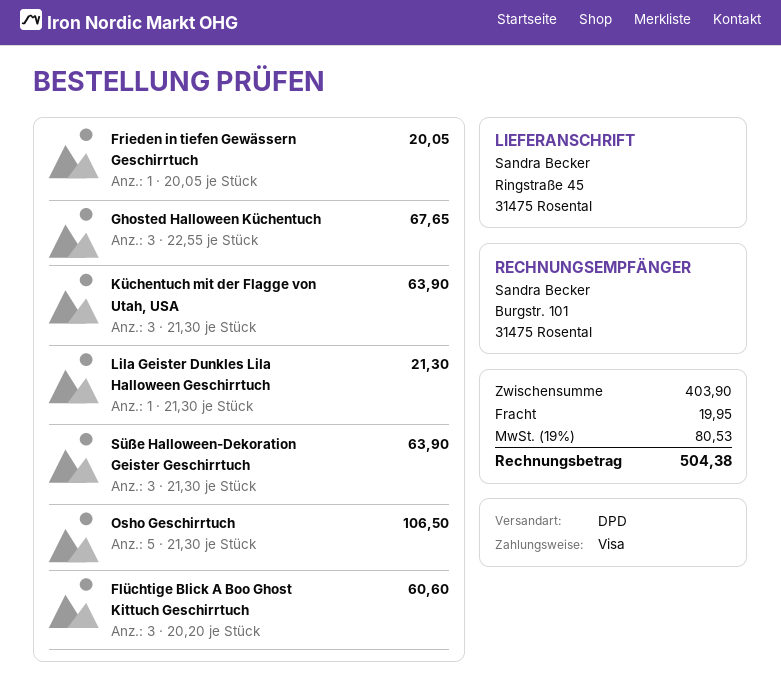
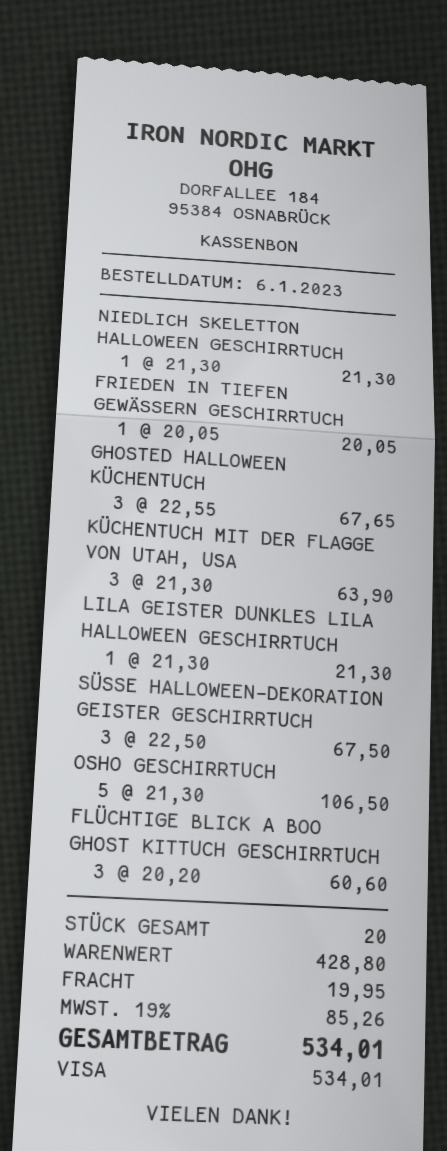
Süße Halloween-Dekoration Geister Geschirrtuch: 3 x 21.30 = 63.90 -> 3 x 22.50 = 67.50
NIEDLICH SKELETTON HALLOWEEN GESCHIRRTUCH: none -> 1 x 21.30 = 21.30
subtotal: 403.90 -> 428.80
tax: 19% = 80.53 -> 19% = 85.26
total: 504.38 -> 534.01

